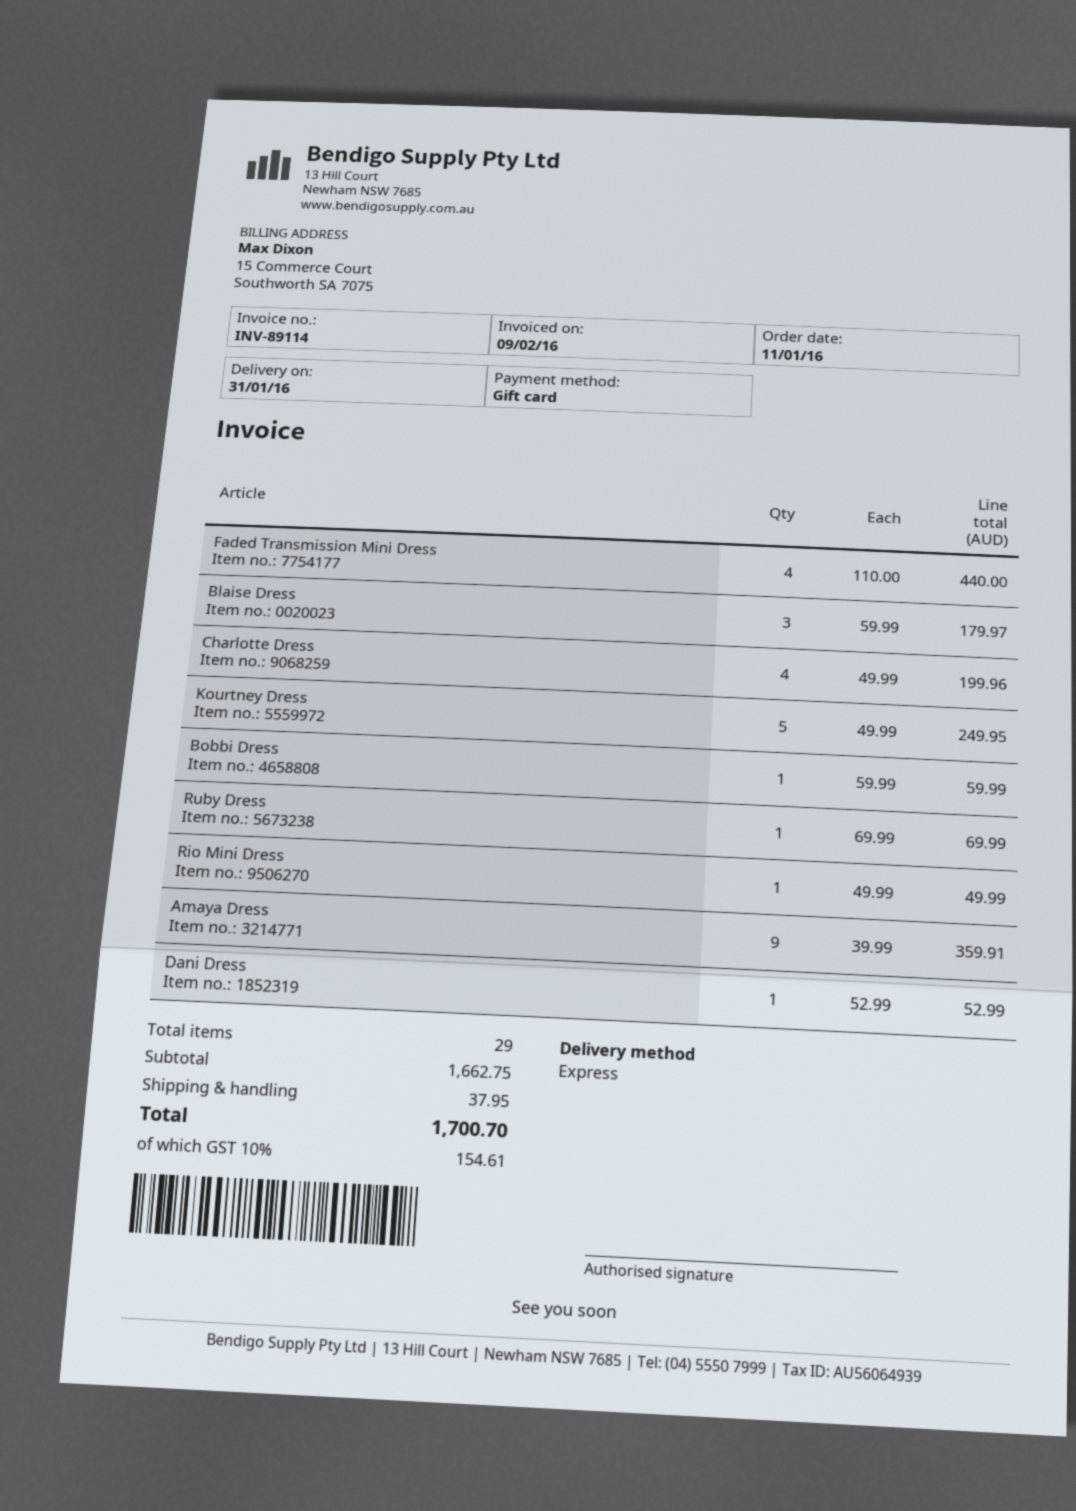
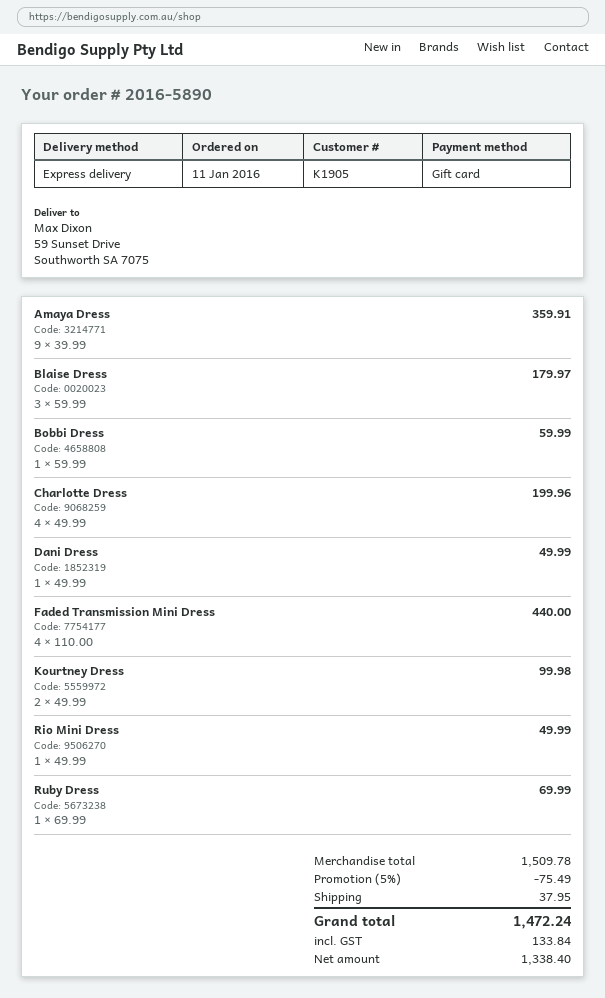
Kourtney Dress: 5 x 49.99 = 249.95 -> 2 x 49.99 = 99.98
Dani Dress: 1 x 52.99 = 52.99 -> 1 x 49.99 = 49.99
subtotal: 1662.75 -> 1509.78
discount: none -> 5% = 75.49
tax: 154.61 -> 133.84
total: 1700.70 -> 1472.24

